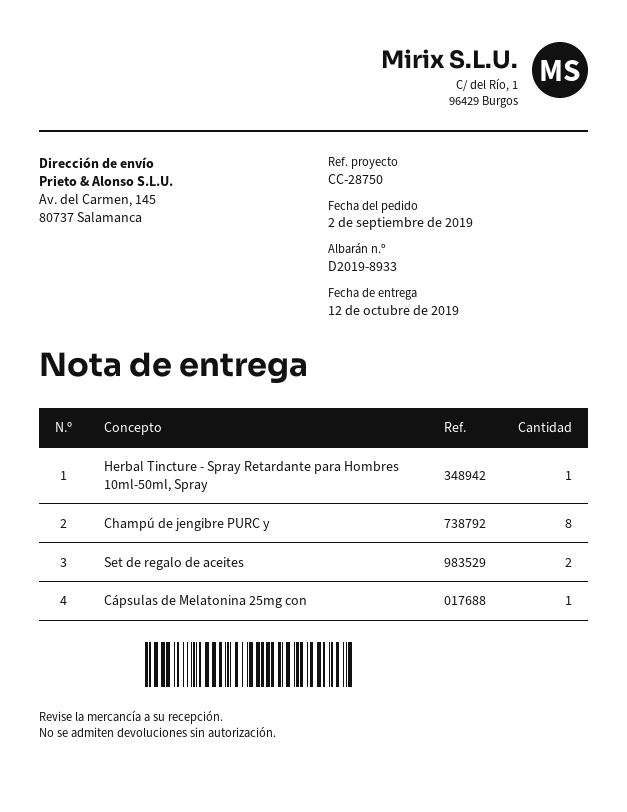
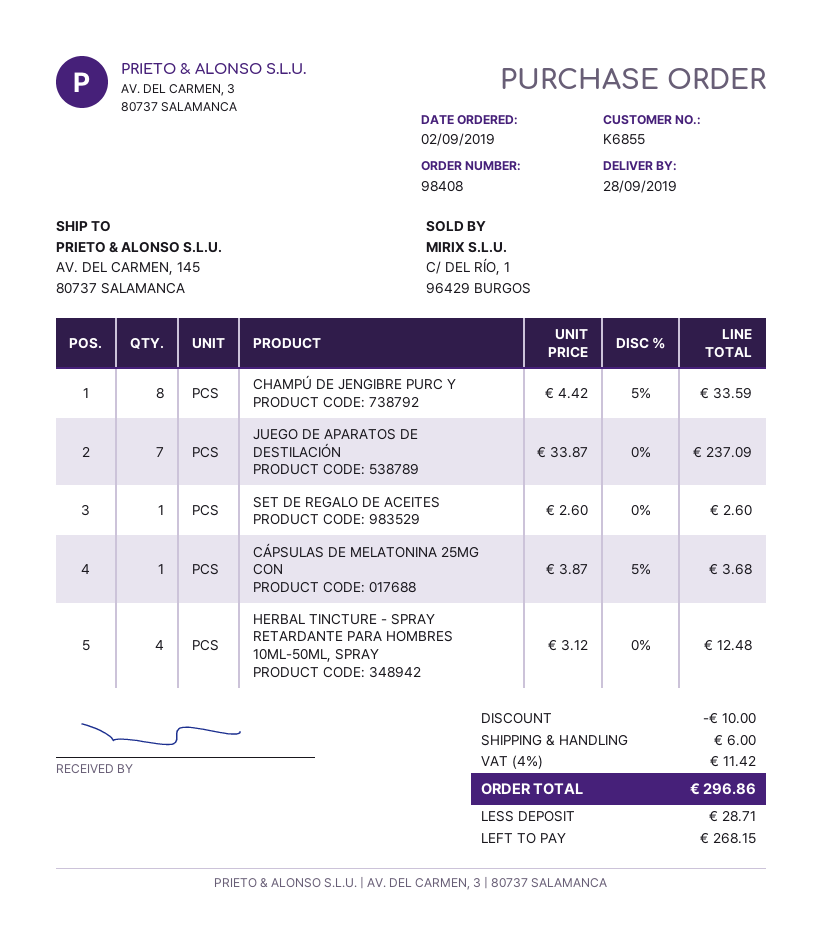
delivery date: 2019-10-12 -> 2019-09-28
Herbal Tincture - Spray Retardante para Hombres 10ml-50ml, Spray: 1 -> 4
Set de regalo de aceites: 2 -> 1
JUEGO DE APARATOS DE DESTILACIÓN: none -> 7

